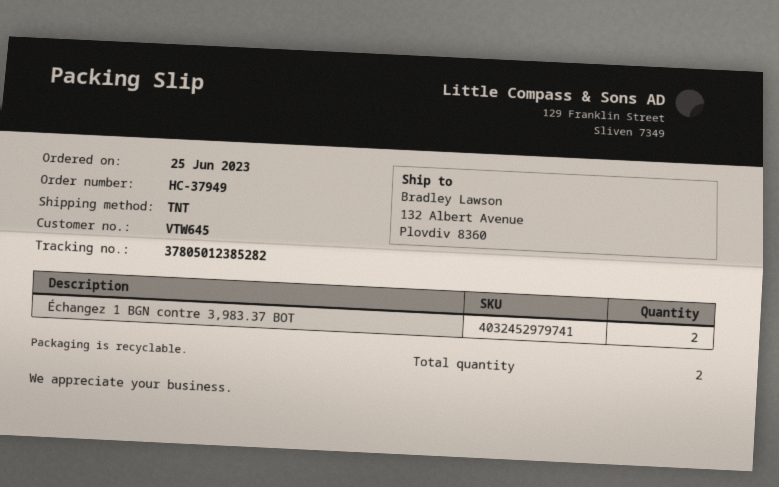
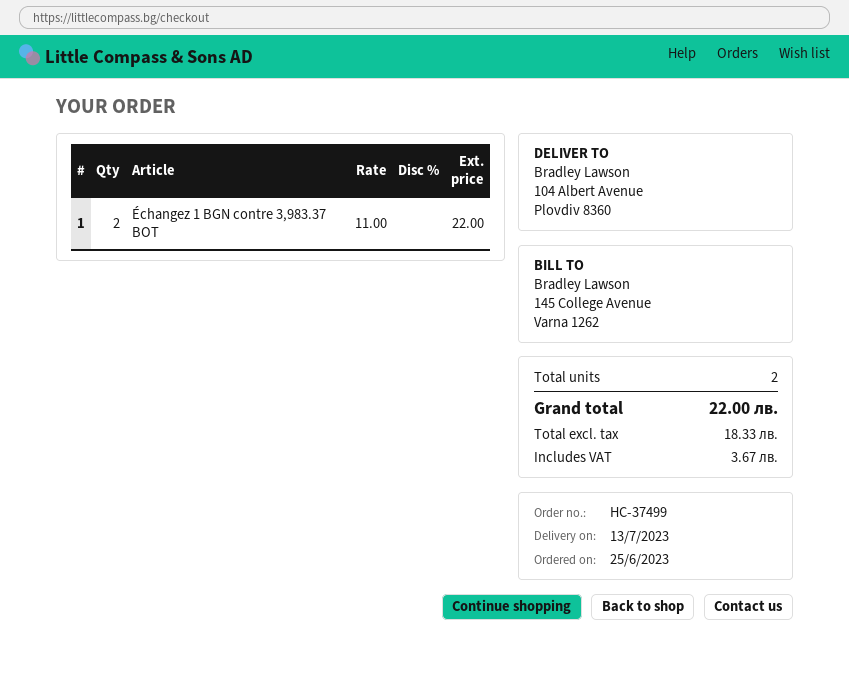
order number: HC-37949 -> HC-37499
ship to: 132 Albert Avenue, Plovdiv 8360 -> 104 Albert Avenue, Plovdiv 8360

